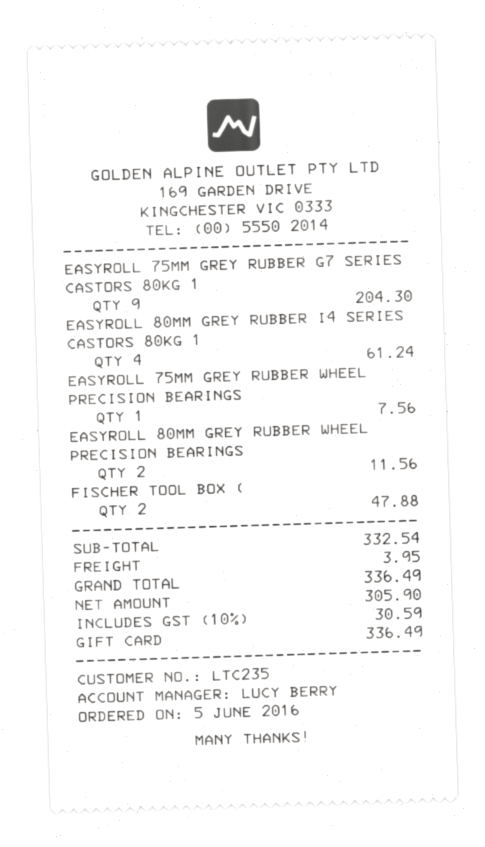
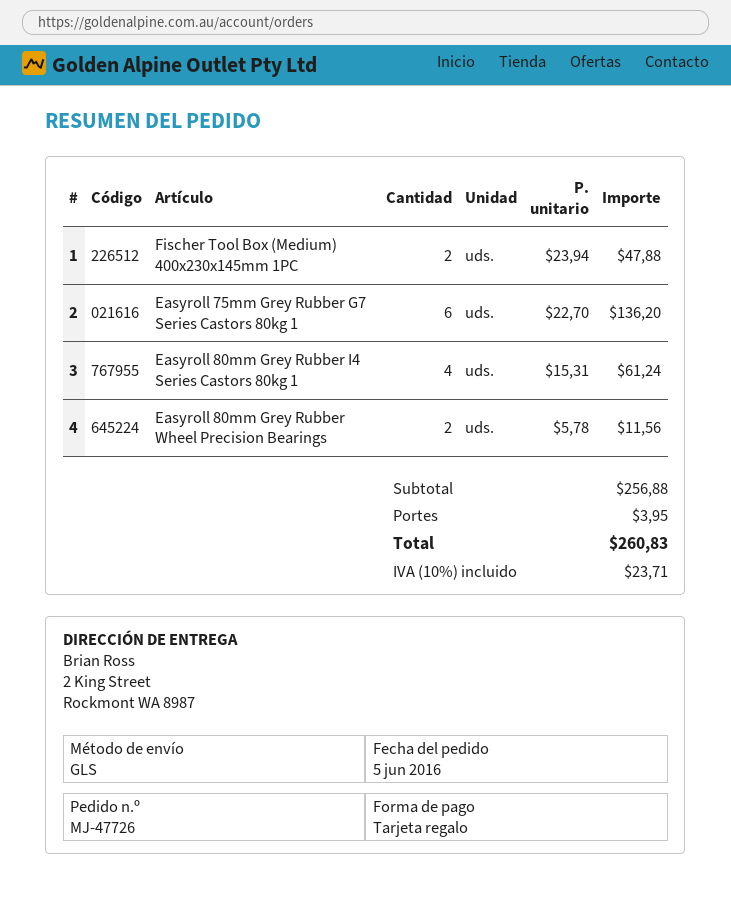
EASYROLL 75MM GREY RUBBER G7 SERIES CASTORS 80KG 1: 9 for 204.30 -> 6 for 136.20
EASYROLL 75MM GREY RUBBER WHEEL PRECISION BEARINGS: 1 for 7.56 -> none
subtotal: 332.54 -> 256.88
tax: 10% = 30.59 -> 10% = 23.71
total: 336.49 -> 260.83

